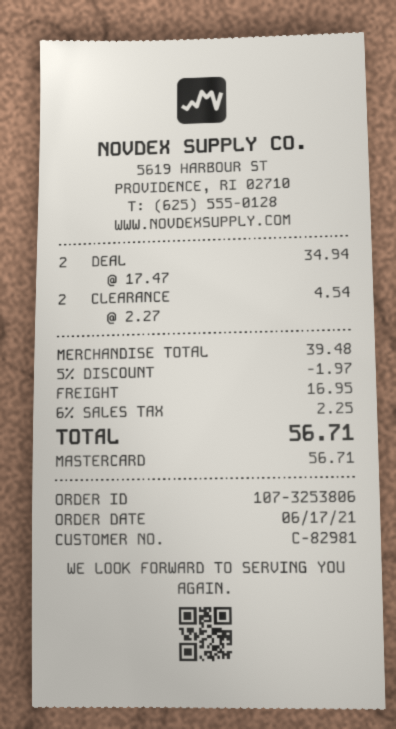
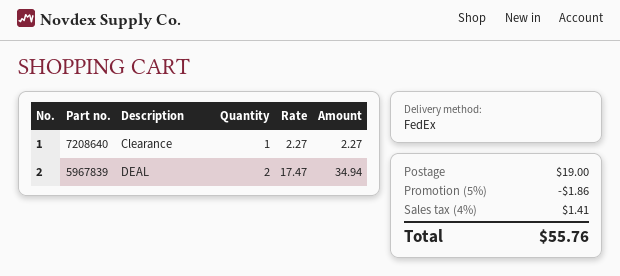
CLEARANCE: 2 x 2.27 = 4.54 -> 1 x 2.27 = 2.27
discount: 5% = 1.97 -> 5% = 1.86
shipping: 16.95 -> 19.00
tax: 6% = 2.25 -> 4% = 1.41
total: 56.71 -> 55.76

